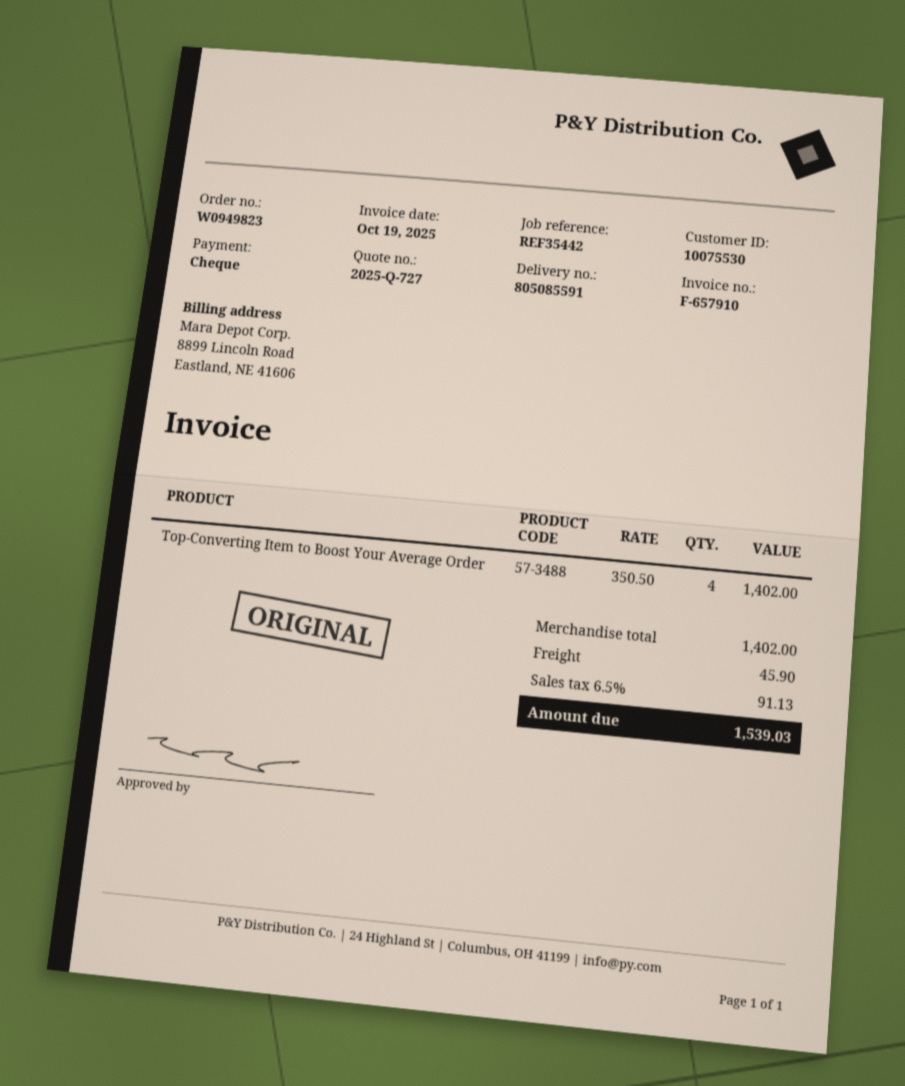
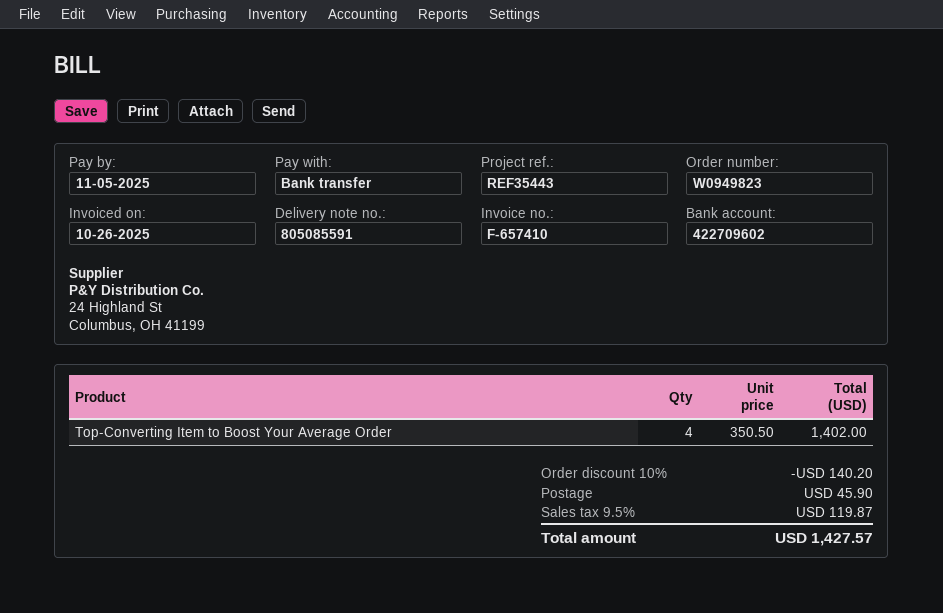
invoice number: F-657910 -> F-657410
invoice date: 2025-10-19 -> 2025-10-26
reference: REF35442 -> REF35443
payment method: cheque -> bank transfer
discount: none -> 10% = 140.20
tax: 6.5% = 91.13 -> 9.5% = 119.87
total: 1539.03 -> 1427.57

